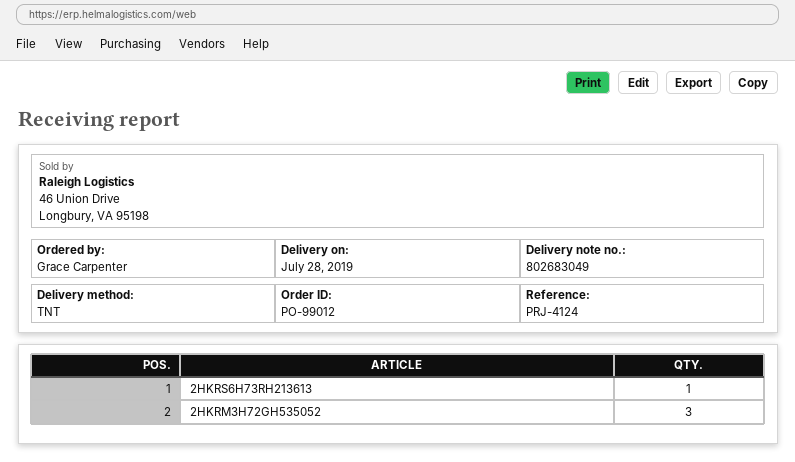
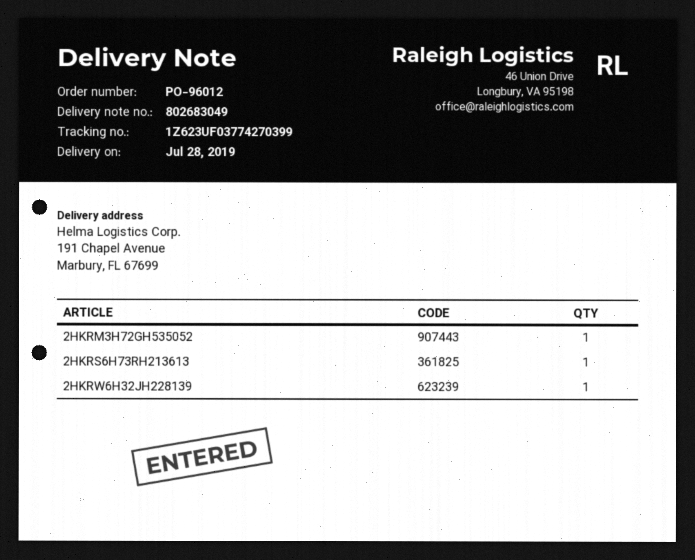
order number: PO-99012 -> PO-96012
2HKRM3H72GH535052: 3 -> 1
2HKRW6H32JH228139: none -> 1

